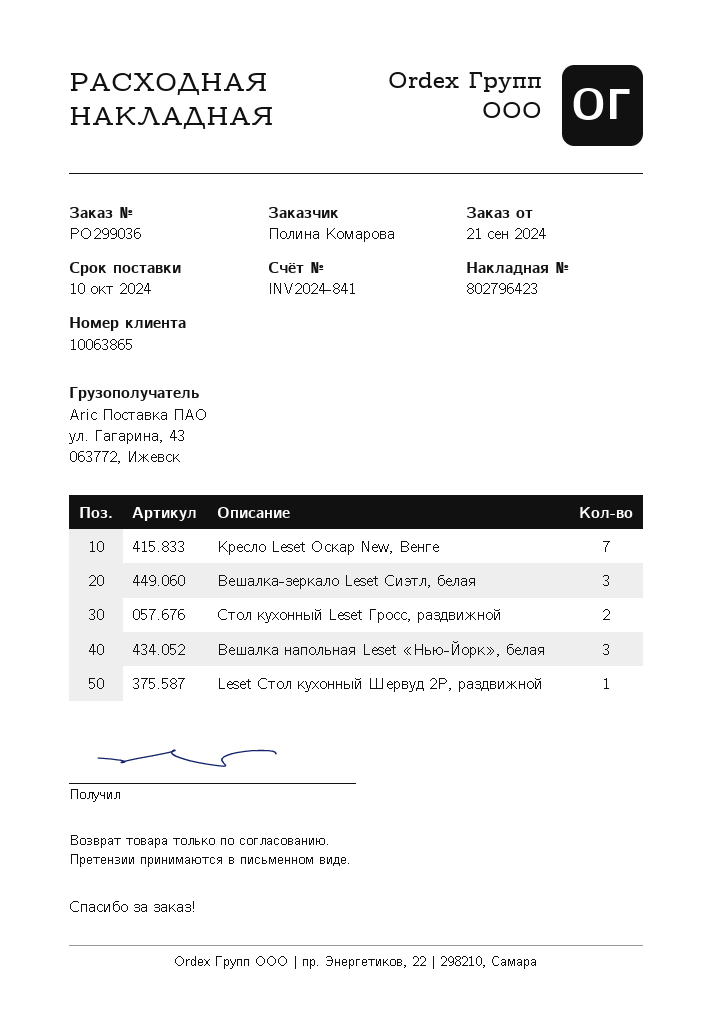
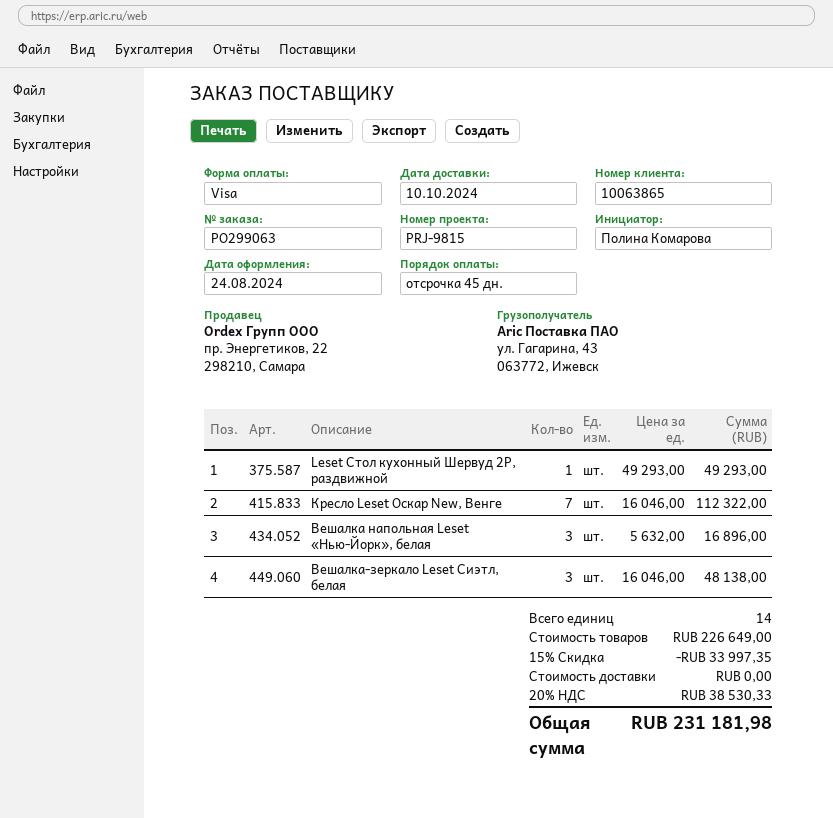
order number: PO299036 -> PO299063
order date: 2024-09-21 -> 2024-08-24
Стол кухонный Leset Гросс, раздвижной: 2 -> none

